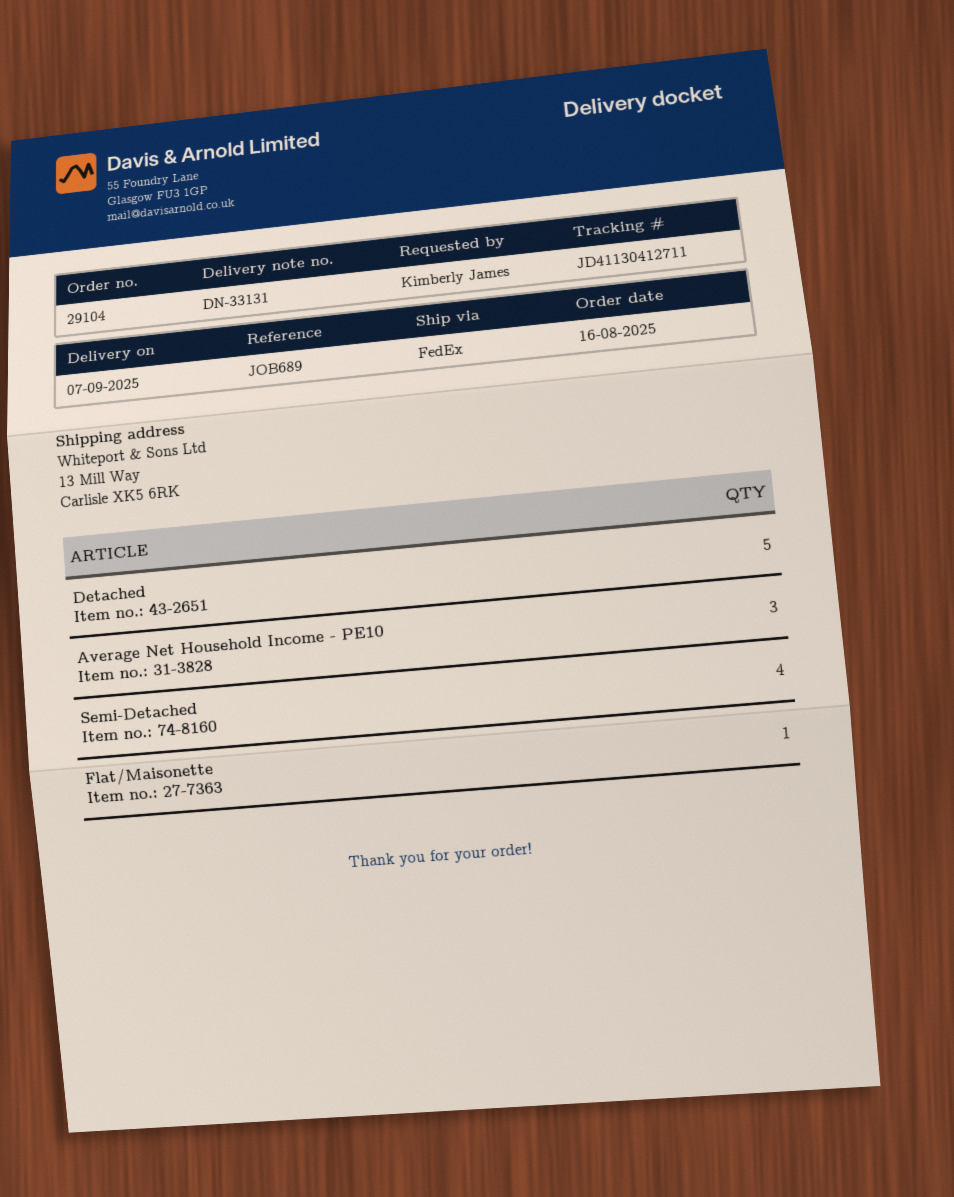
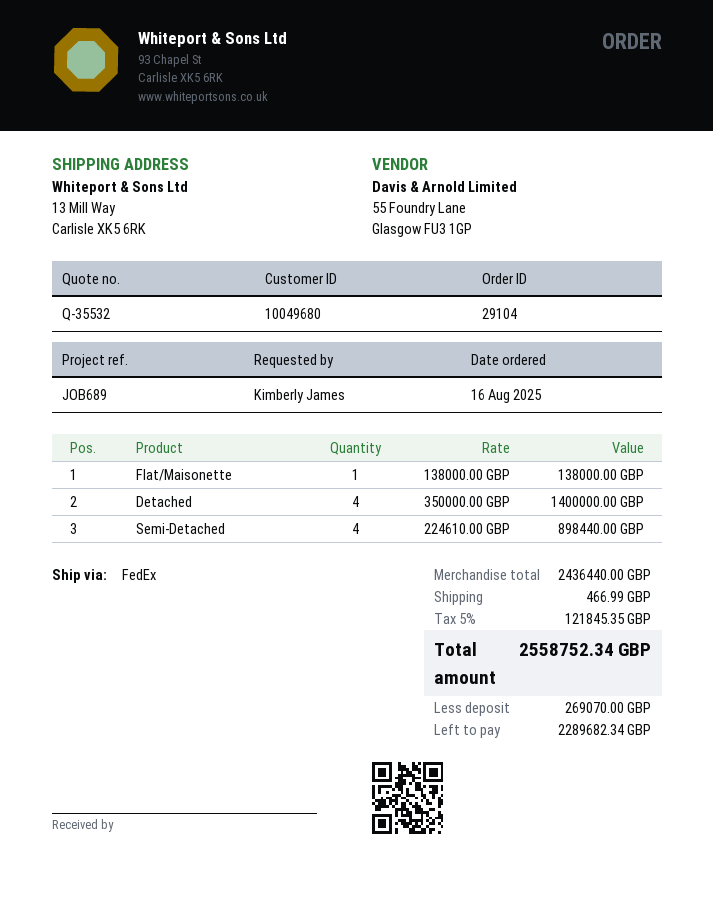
Detached: 5 -> 4
Average Net Household Income - PE10: 3 -> none

